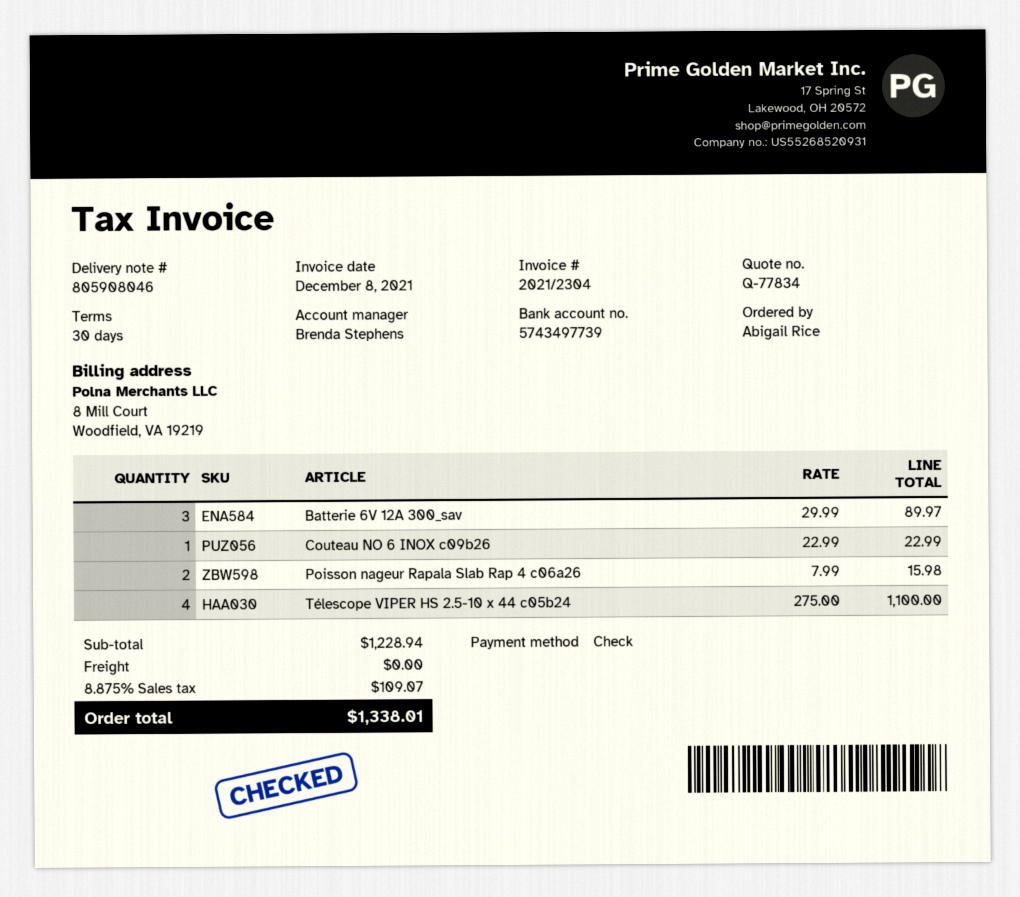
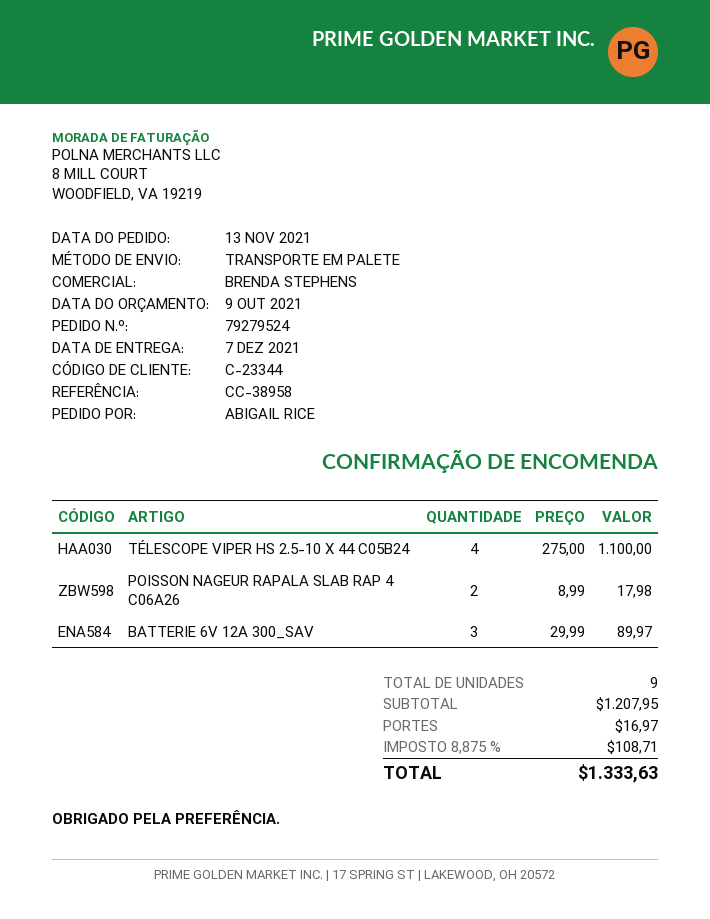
Couteau NO 6 INOX c09b26: 1 x 22.99 = 22.99 -> none
Poisson nageur Rapala Slab Rap 4 c06a26: 2 x 7.99 = 15.98 -> 2 x 8.99 = 17.98
subtotal: 1228.94 -> 1207.95
shipping: 0.00 -> 16.97
tax: 8.875% = 109.07 -> 8.875% = 108.71
total: 1338.01 -> 1333.63

